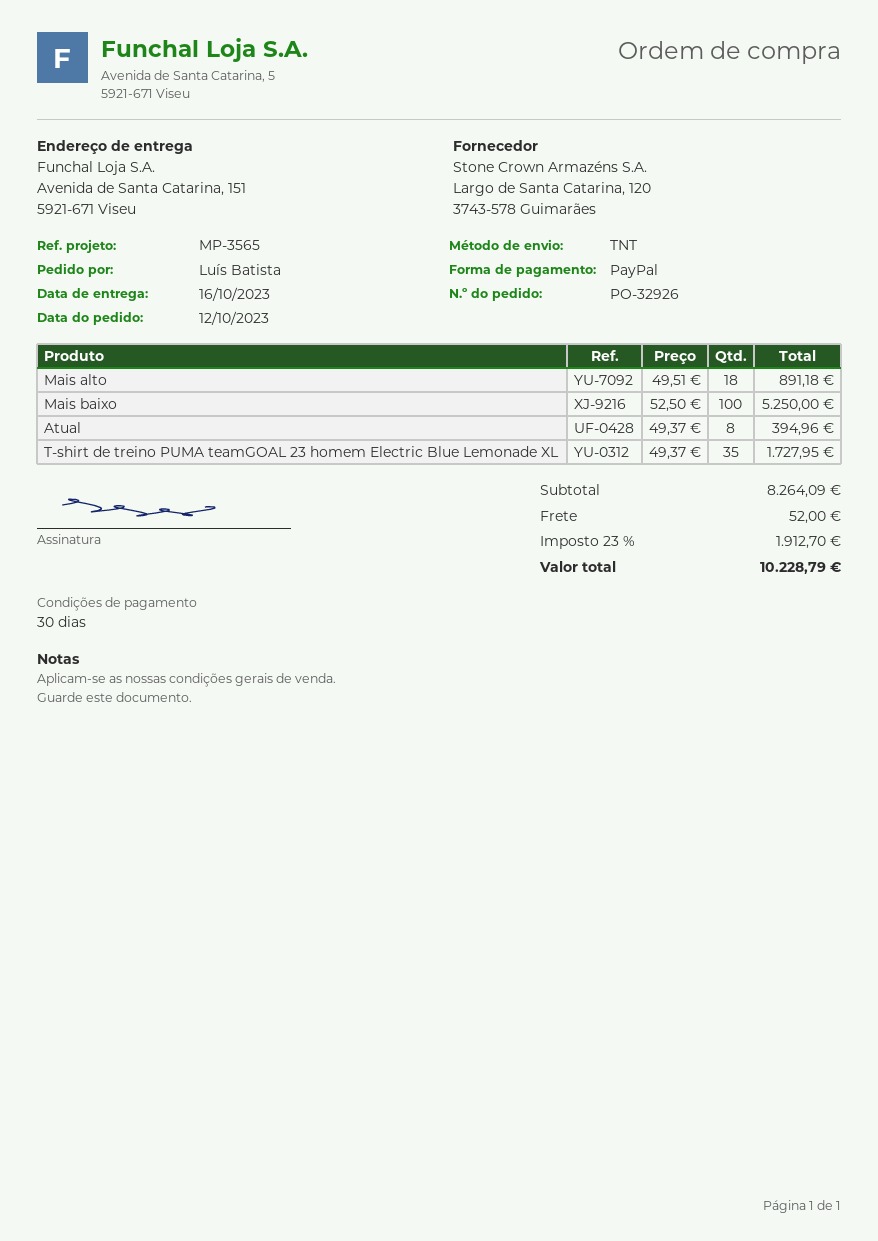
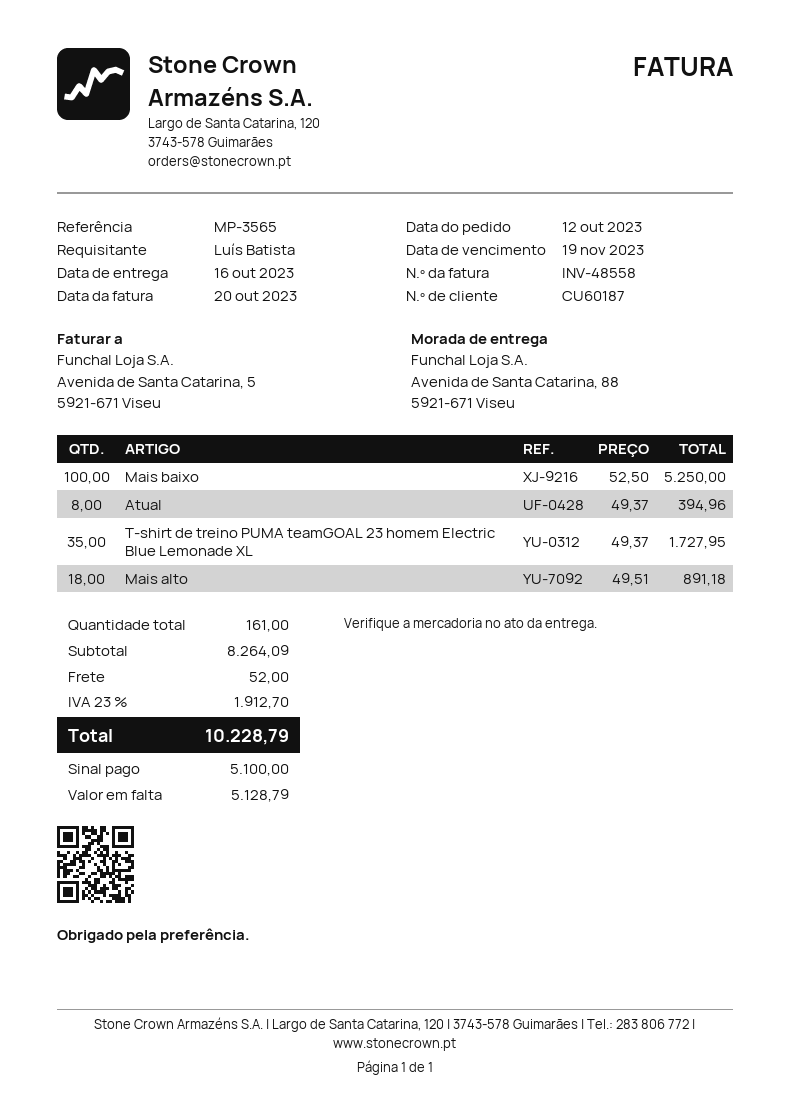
ship to: Avenida de Santa Catarina, 151, 5921-671 Viseu -> Avenida de Santa Catarina, 88, 5921-671 Viseu

